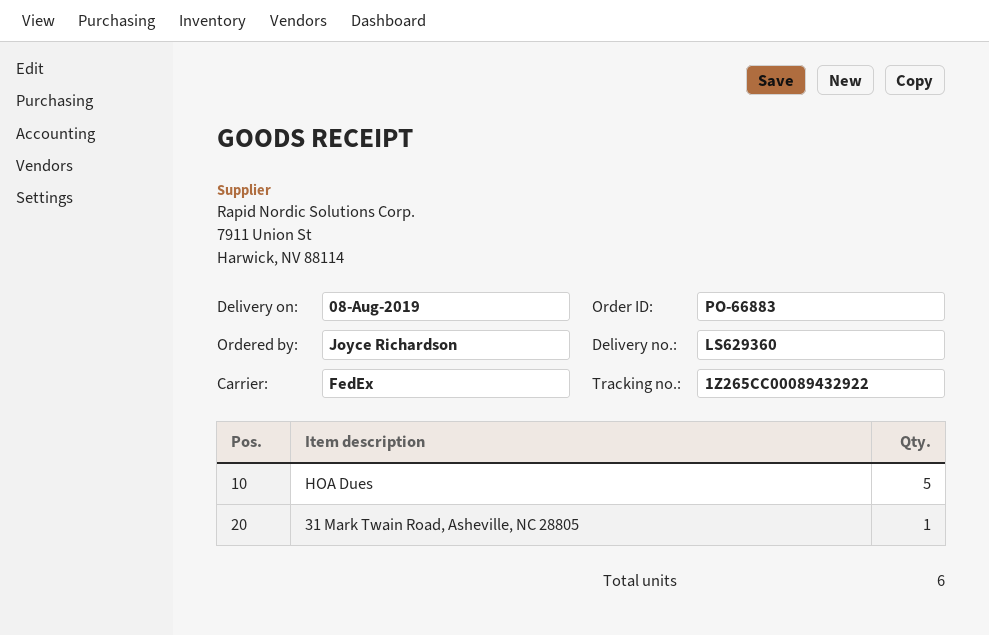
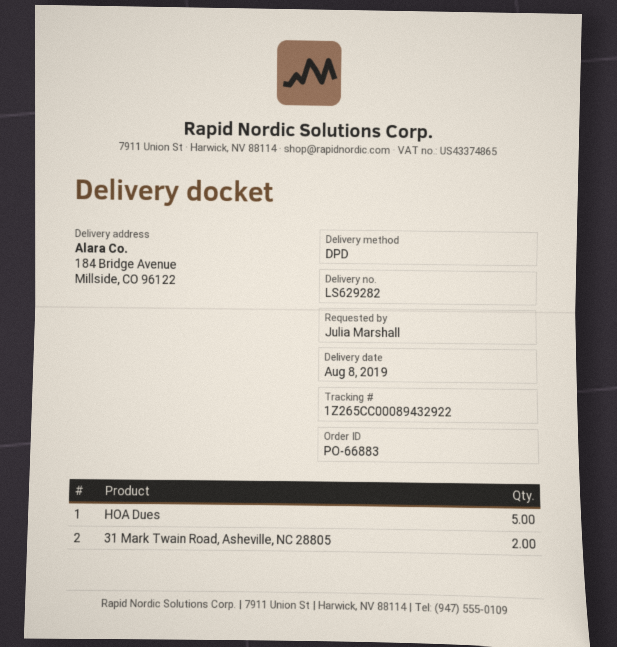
delivery note number: LS629360 -> LS629282
ordered by: Joyce Richardson -> Julia Marshall
shipping method: FedEx -> DPD
31 Mark Twain Road, Asheville, NC 28805: 1 -> 2

